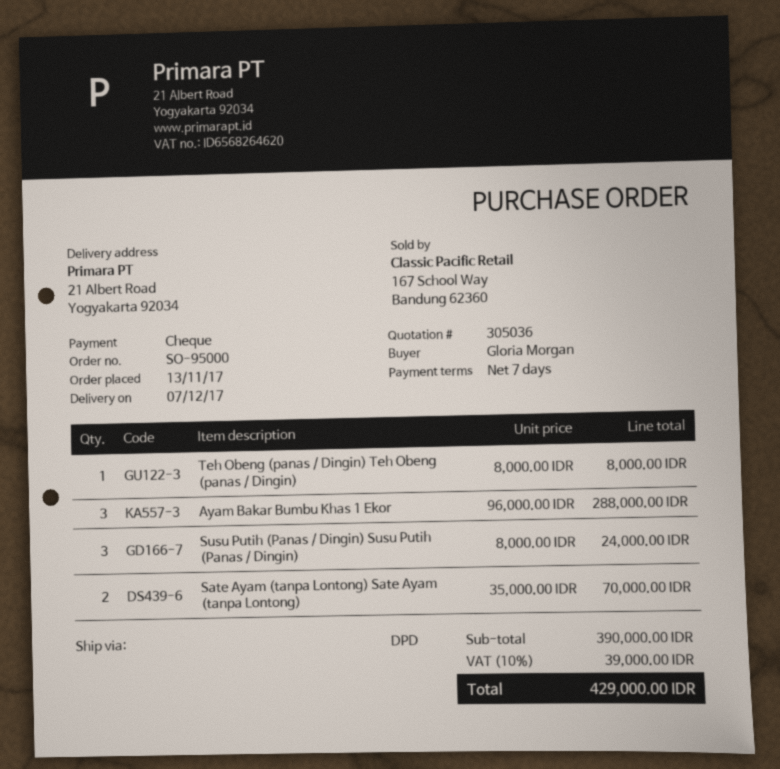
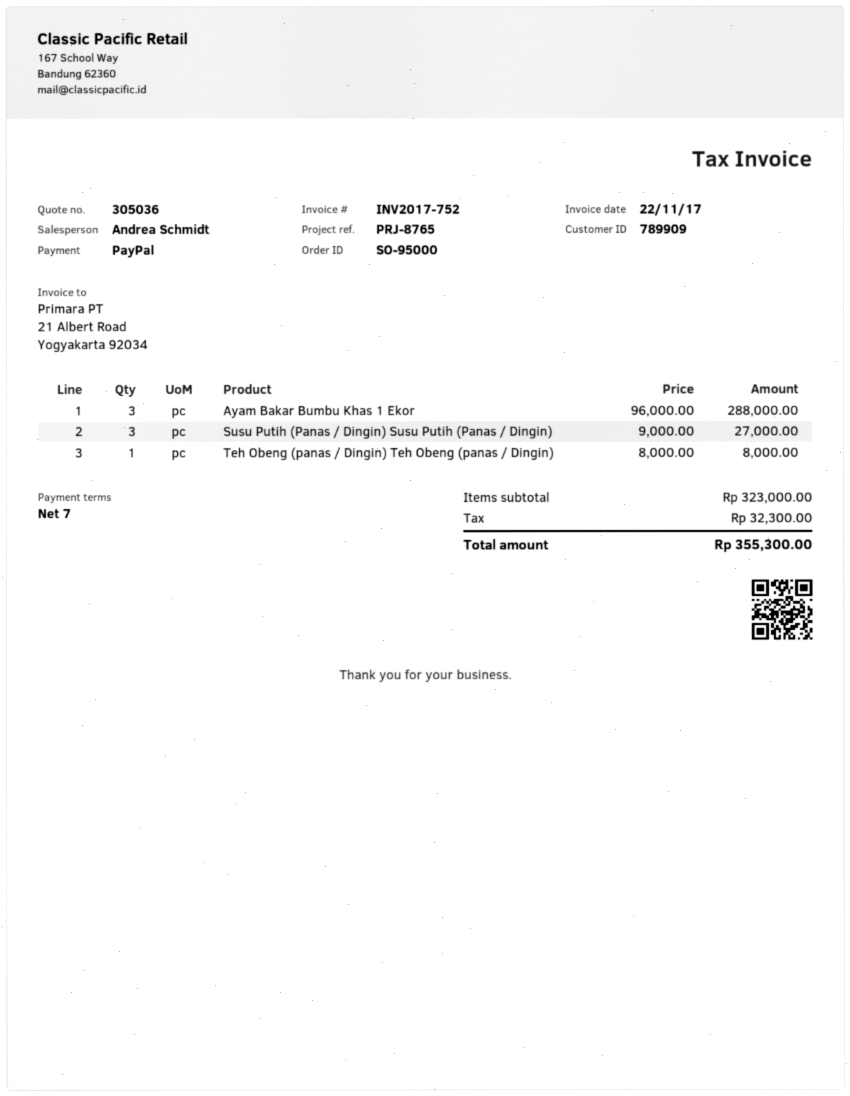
payment method: cheque -> PayPal
Susu Putih (Panas / Dingin) Susu Putih (Panas / Dingin): 3 x 8000.00 = 24000.00 -> 3 x 9000.00 = 27000.00
Sate Ayam (tanpa Lontong) Sate Ayam (tanpa Lontong): 2 x 35000.00 = 70000.00 -> none
subtotal: 390000.00 -> 323000.00
tax: 39000.00 -> 32300.00
total: 429000.00 -> 355300.00

